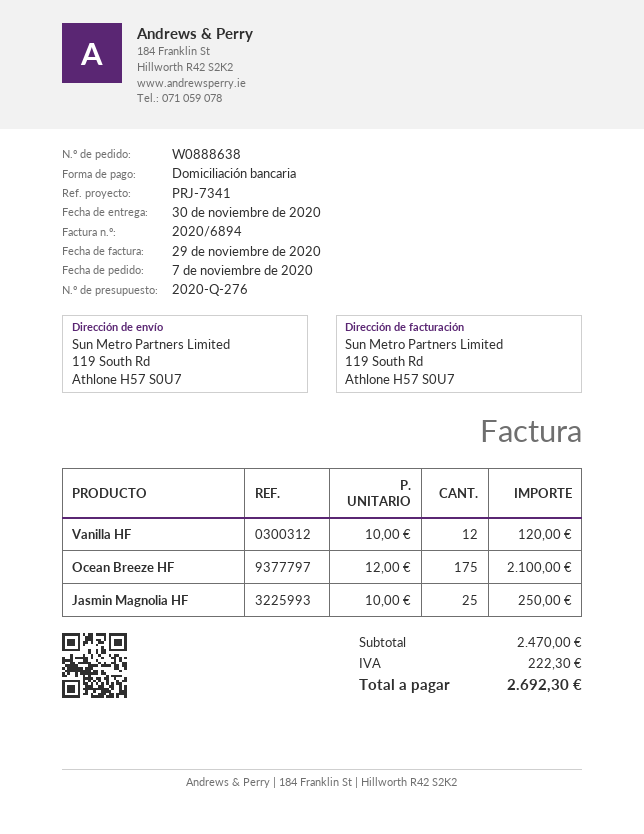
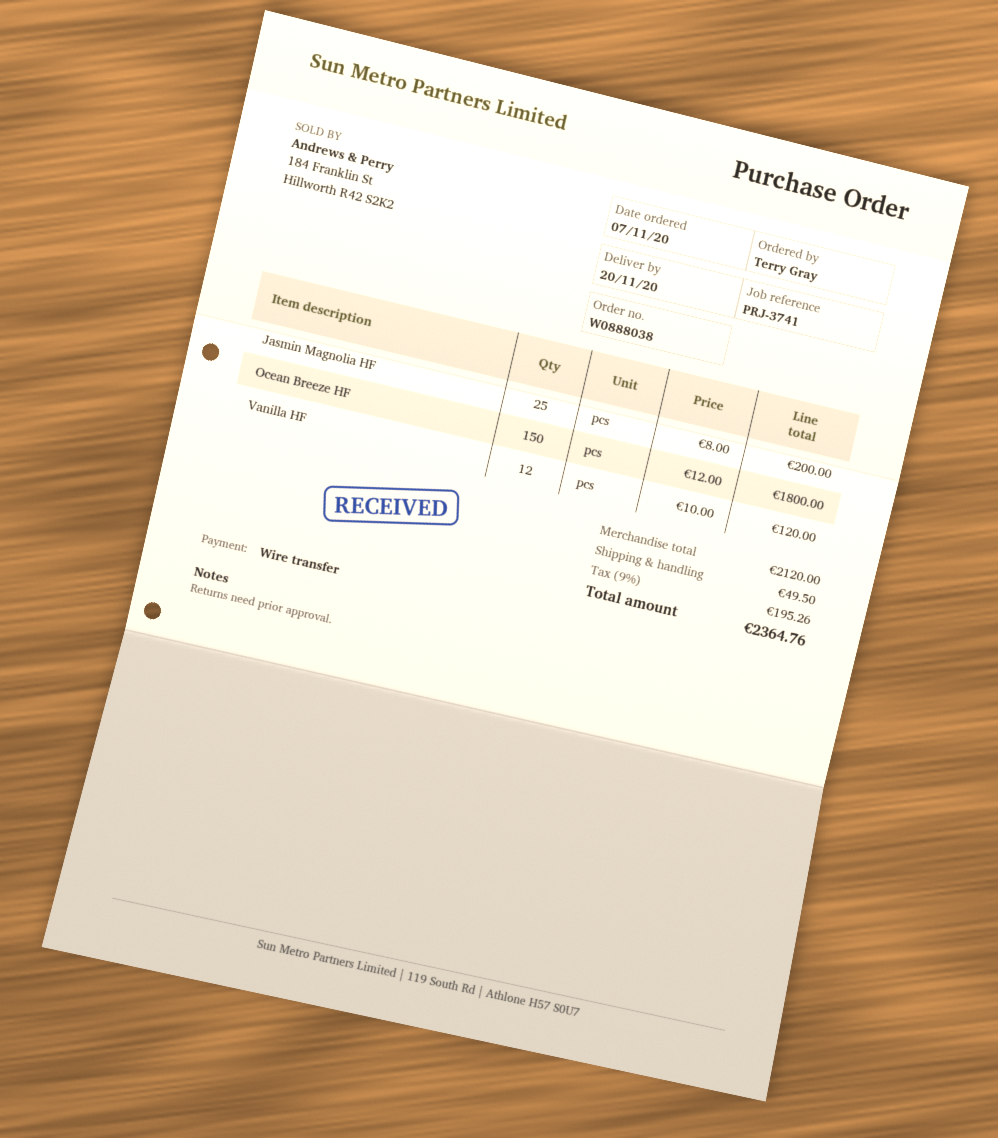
order number: W0888638 -> W0888038
delivery date: 2020-11-30 -> 2020-11-20
reference: PRJ-7341 -> PRJ-3741
payment method: direct debit -> bank transfer
Ocean Breeze HF: 175 x 12.00 = 2100.00 -> 150 x 12.00 = 1800.00
Jasmin Magnolia HF: 25 x 10.00 = 250.00 -> 25 x 8.00 = 200.00
subtotal: 2470.00 -> 2120.00
shipping: none -> 49.50
tax: 222.30 -> 195.26
total: 2692.30 -> 2364.76

